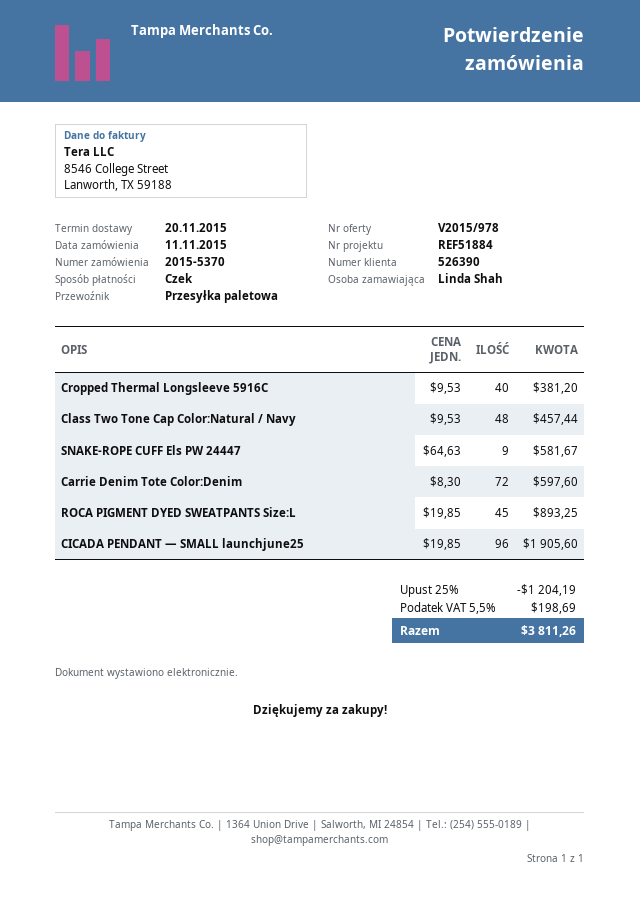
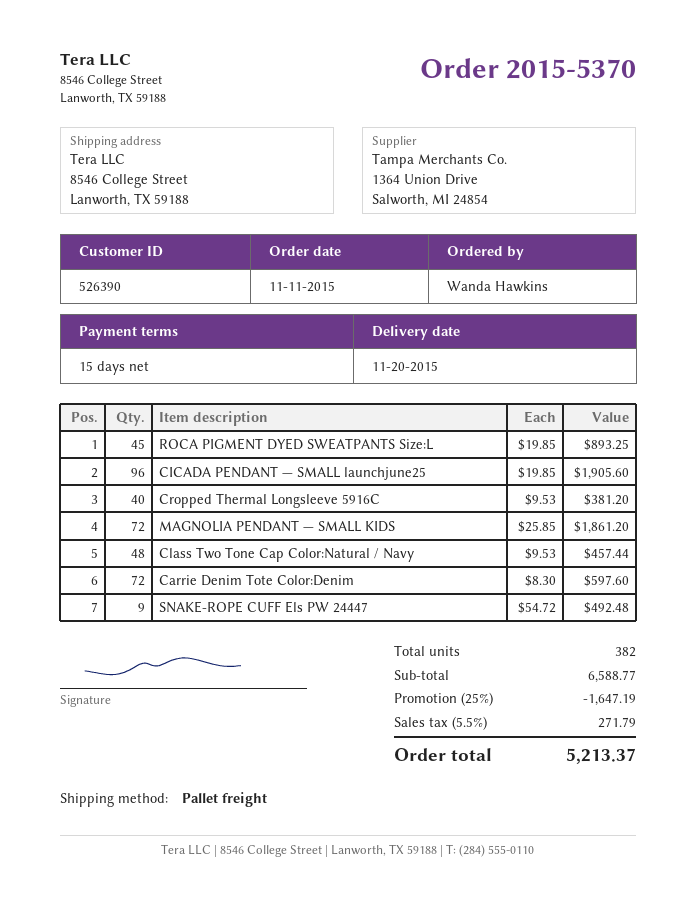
ordered by: Linda Shah -> Wanda Hawkins
SNAKE-ROPE CUFF Els PW 24447: 9 x 64.63 = 581.67 -> 9 x 54.72 = 492.48
MAGNOLIA PENDANT — SMALL KIDS: none -> 72 x 25.85 = 1861.20
discount: 25% = 1204.19 -> 25% = 1647.19
tax: 5.5% = 198.69 -> 5.5% = 271.79
total: 3811.26 -> 5213.37

